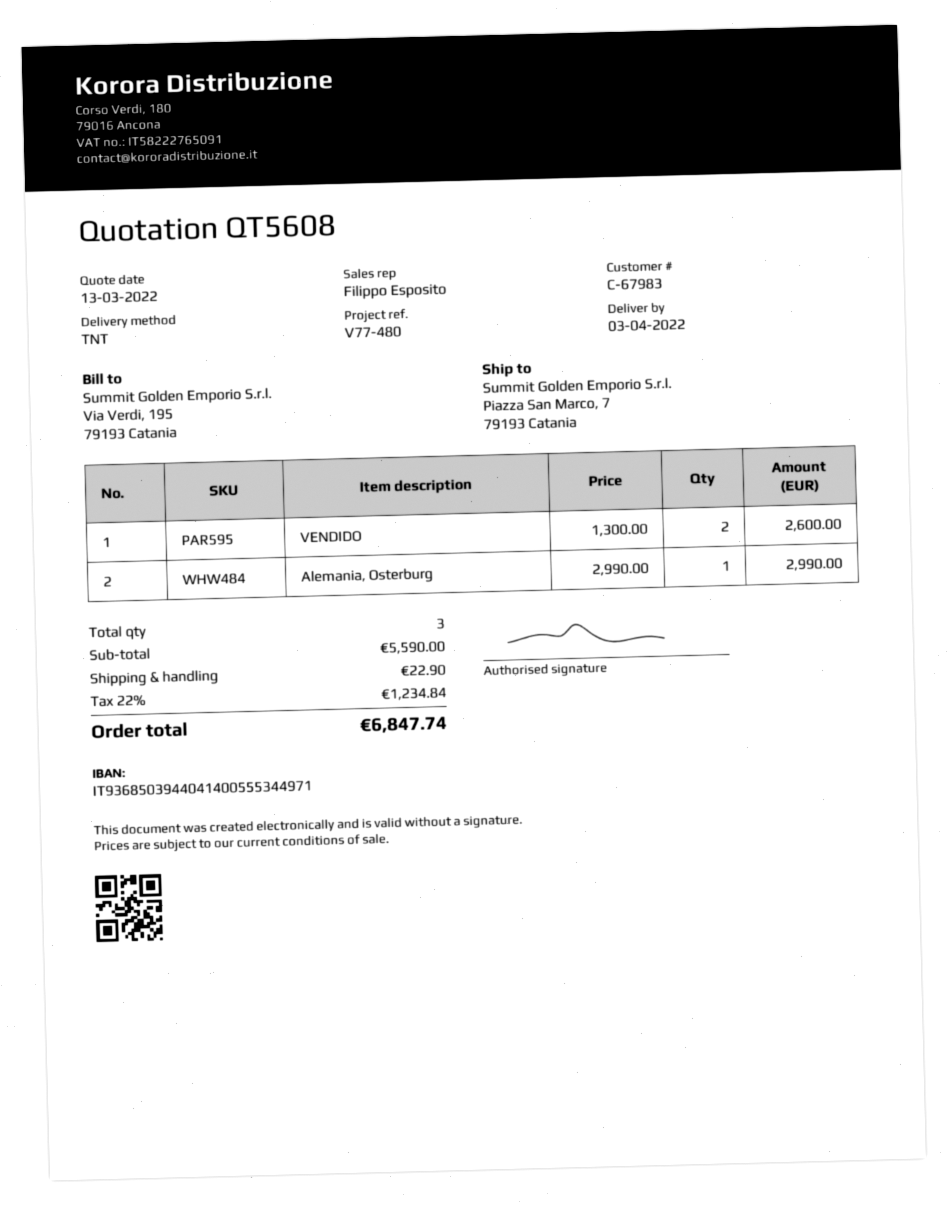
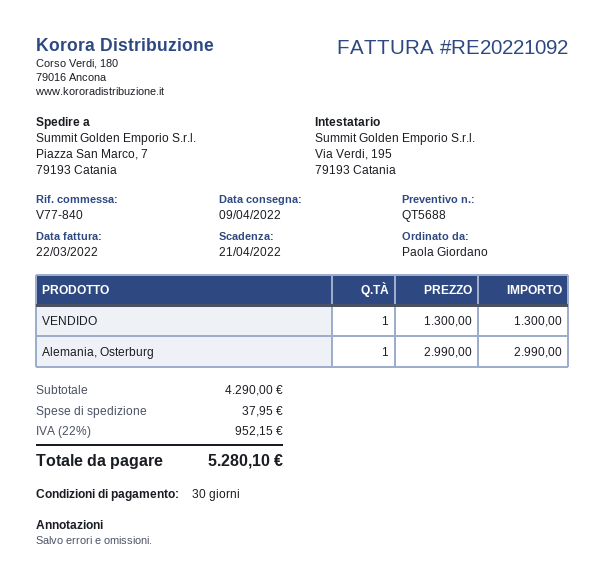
quote number: QT5608 -> QT5688
delivery date: 2022-04-03 -> 2022-04-09
reference: V77-480 -> V77-840
VENDIDO: 2 x 1300.00 = 2600.00 -> 1 x 1300.00 = 1300.00
subtotal: 5590.00 -> 4290.00
shipping: 22.90 -> 37.95
tax: 22% = 1234.84 -> 22% = 952.15
total: 6847.74 -> 5280.10

